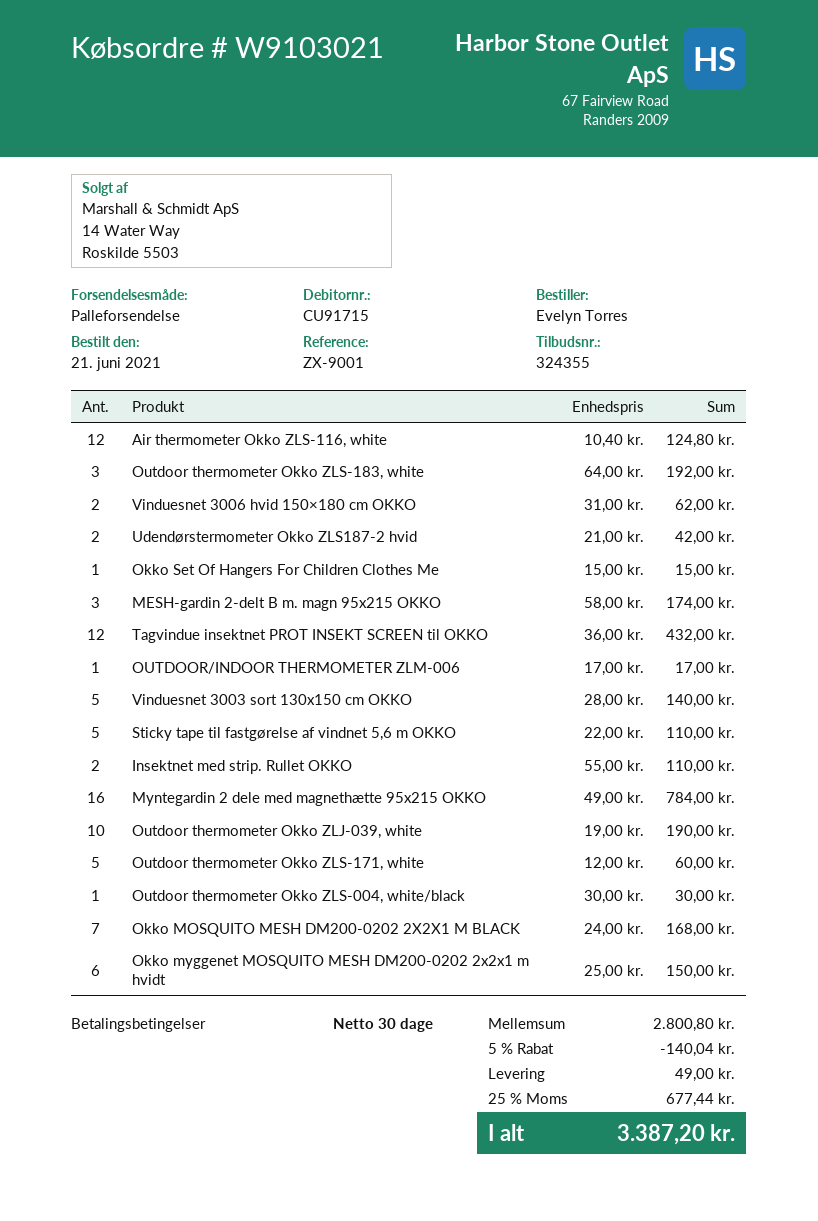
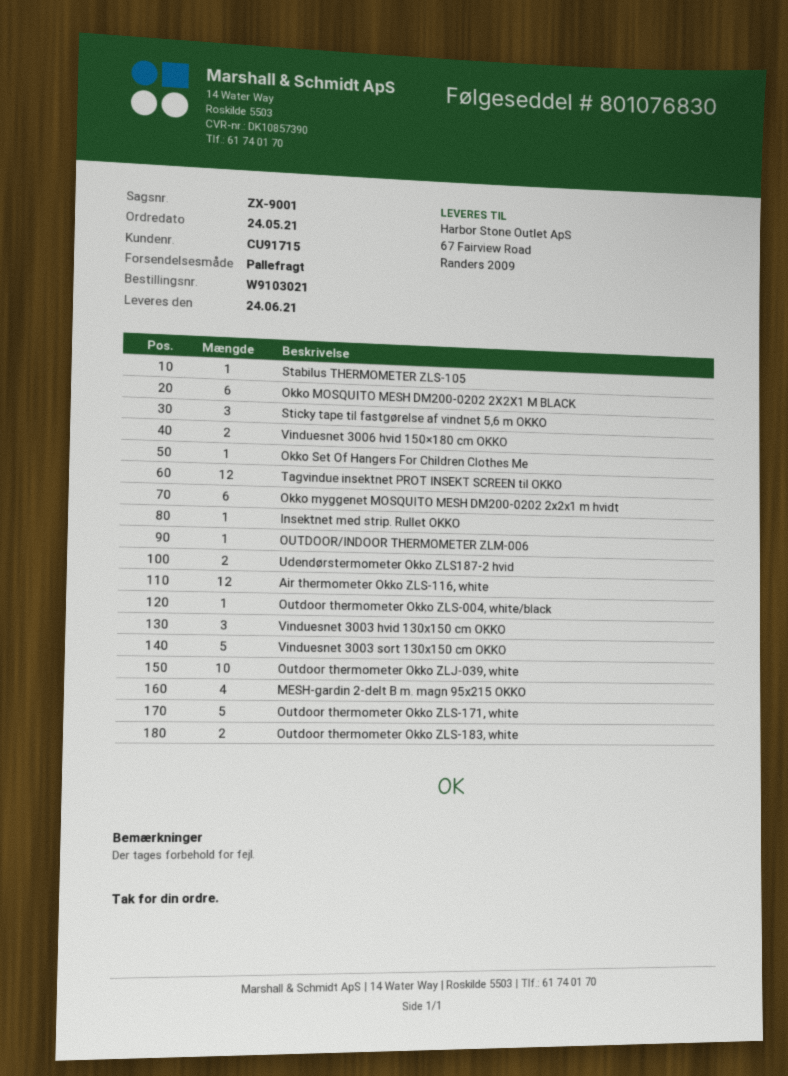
order date: 2021-06-21 -> 2021-05-24
Outdoor thermometer Okko ZLS-183, white: 3 -> 2
MESH-gardin 2-delt B m. magn 95x215 OKKO: 3 -> 4
Sticky tape til fastgørelse af vindnet 5,6 m OKKO: 5 -> 3
Insektnet med strip. Rullet OKKO: 2 -> 1
Myntegardin 2 dele med magnethætte 95x215 OKKO: 16 -> none
Okko MOSQUITO MESH DM200-0202 2X2X1 M BLACK: 7 -> 6
Stabilus THERMOMETER ZLS-105: none -> 1
Vinduesnet 3003 hvid 130x150 cm OKKO: none -> 3

